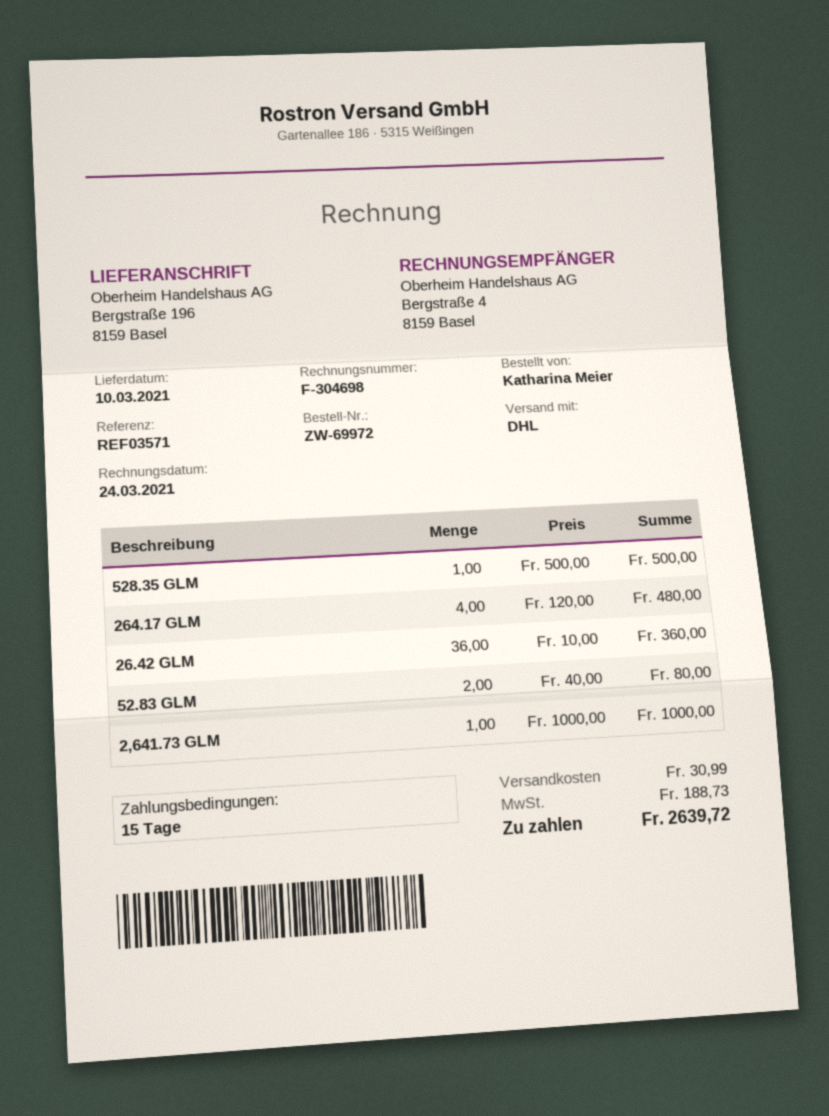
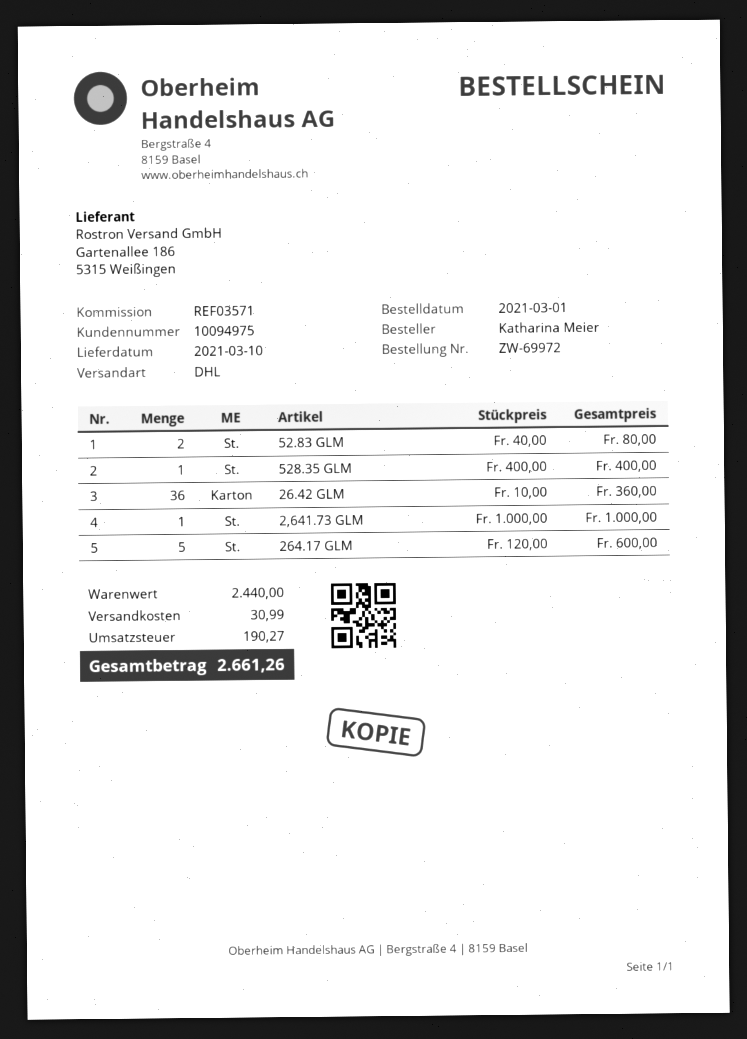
528.35 GLM: 1 x 500.00 = 500.00 -> 1 x 400.00 = 400.00
264.17 GLM: 4 x 120.00 = 480.00 -> 5 x 120.00 = 600.00
tax: 188.73 -> 190.27
total: 2639.72 -> 2661.26

